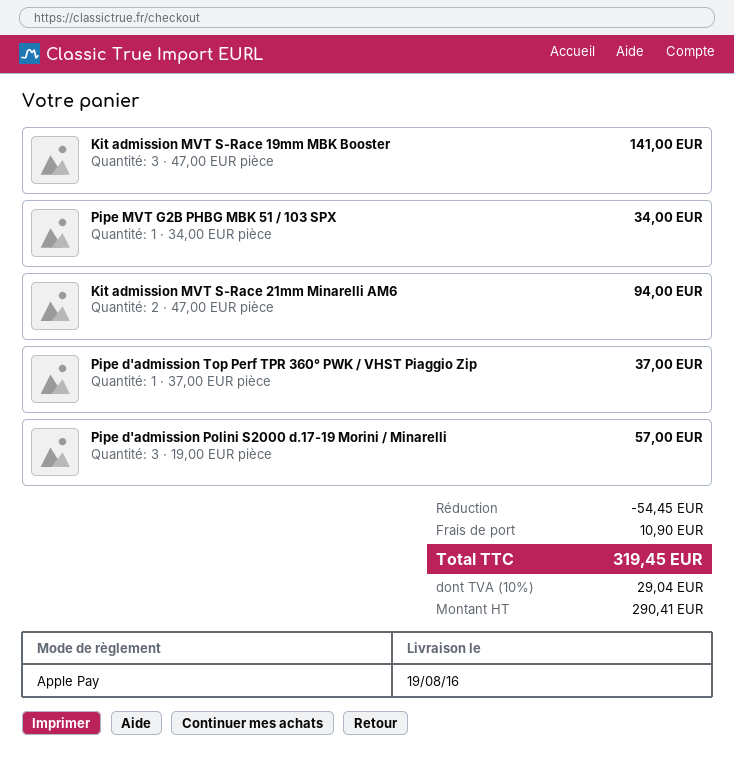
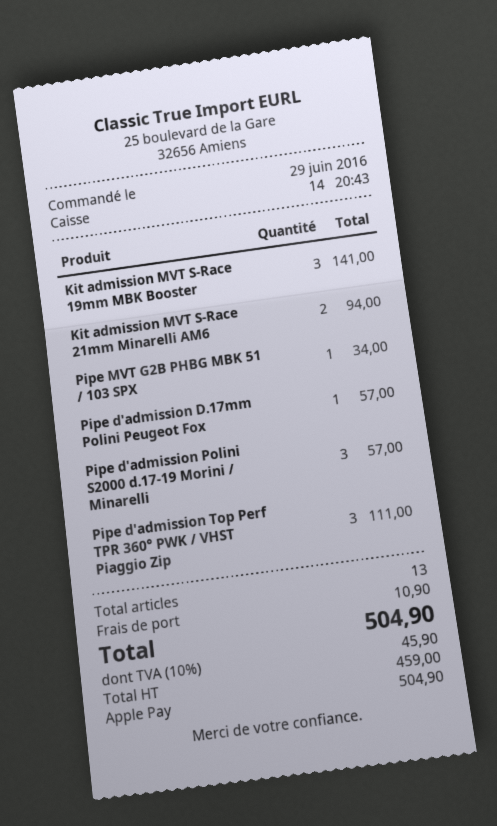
Pipe d'admission Top Perf TPR 360° PWK / VHST Piaggio Zip: 1 for 37.00 -> 3 for 111.00
Pipe d'admission D.17mm Polini Peugeot Fox: none -> 1 for 57.00
discount: 54.45 -> none
net: 290.41 -> 459.00
tax: 10% = 29.04 -> 10% = 45.90
total: 319.45 -> 504.90

